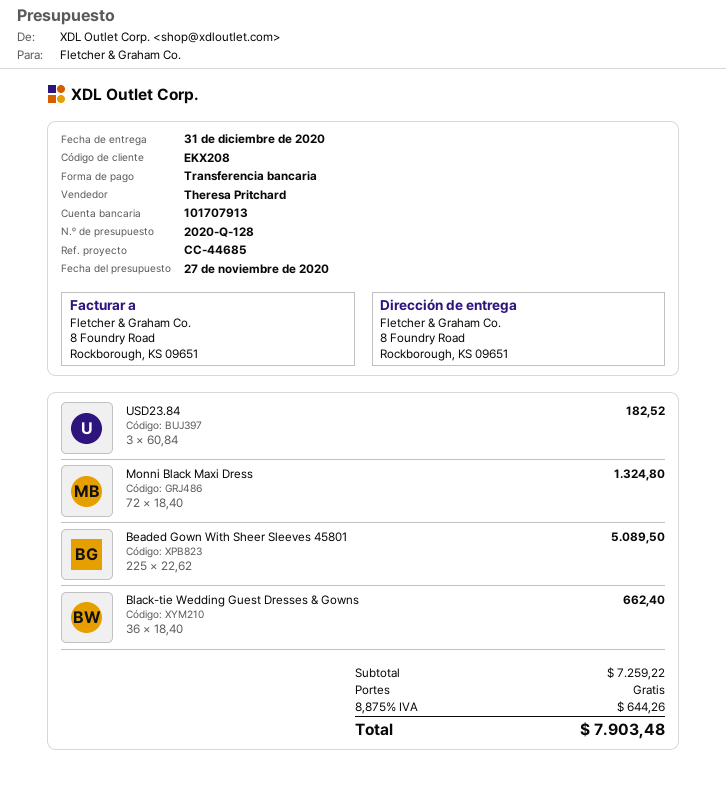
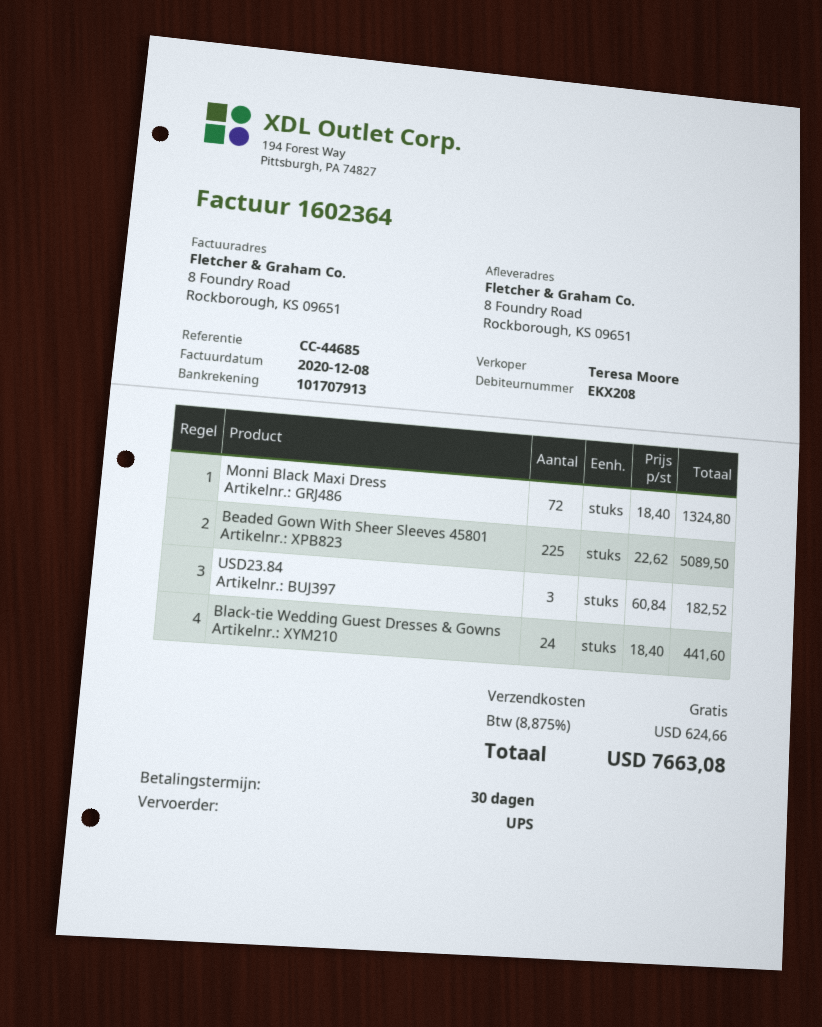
sales rep: Theresa Pritchard -> Teresa Moore
Black-tie Wedding Guest Dresses & Gowns: 36 x 18.40 = 662.40 -> 24 x 18.40 = 441.60
tax: 8.875% = 644.26 -> 8.875% = 624.66
total: 7903.48 -> 7663.08

